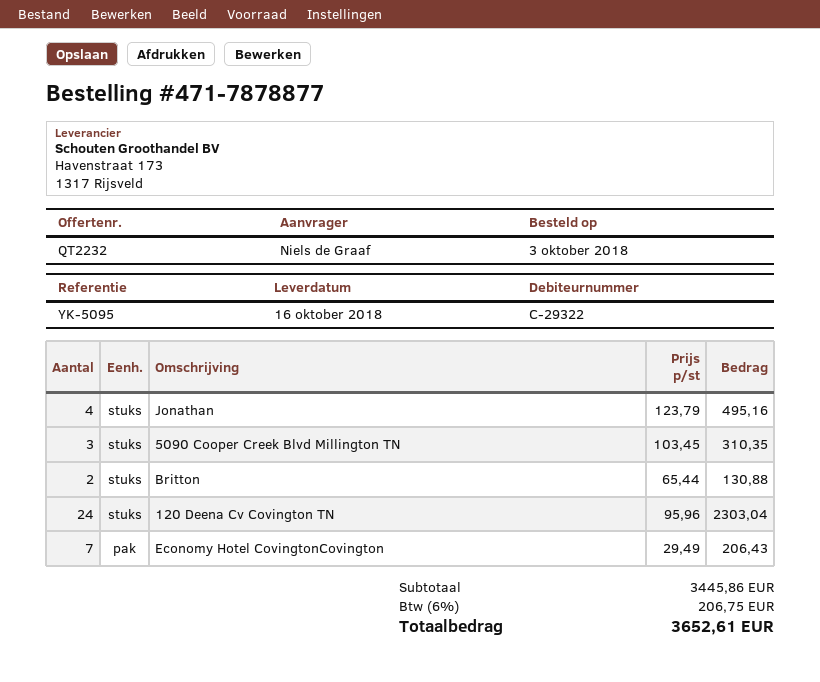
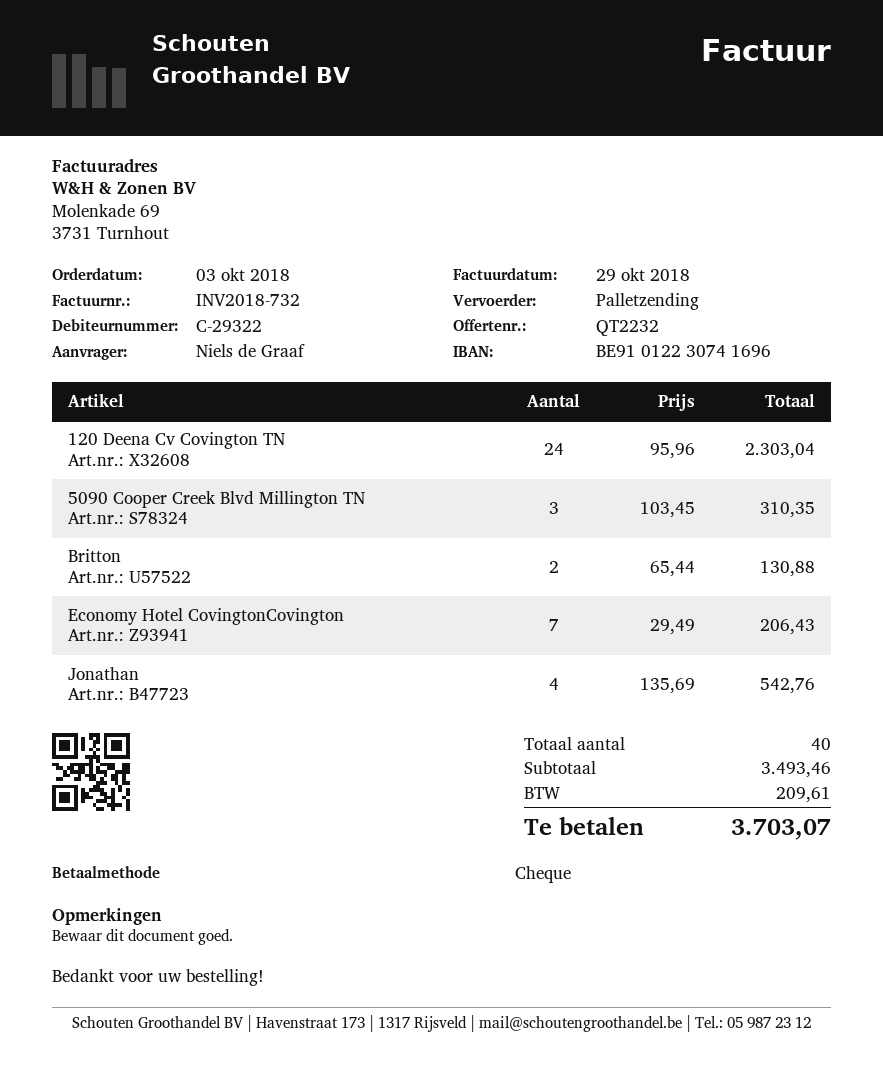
Jonathan: 4 x 123.79 = 495.16 -> 4 x 135.69 = 542.76
subtotal: 3445.86 -> 3493.46
tax: 206.75 -> 209.61
total: 3652.61 -> 3703.07

